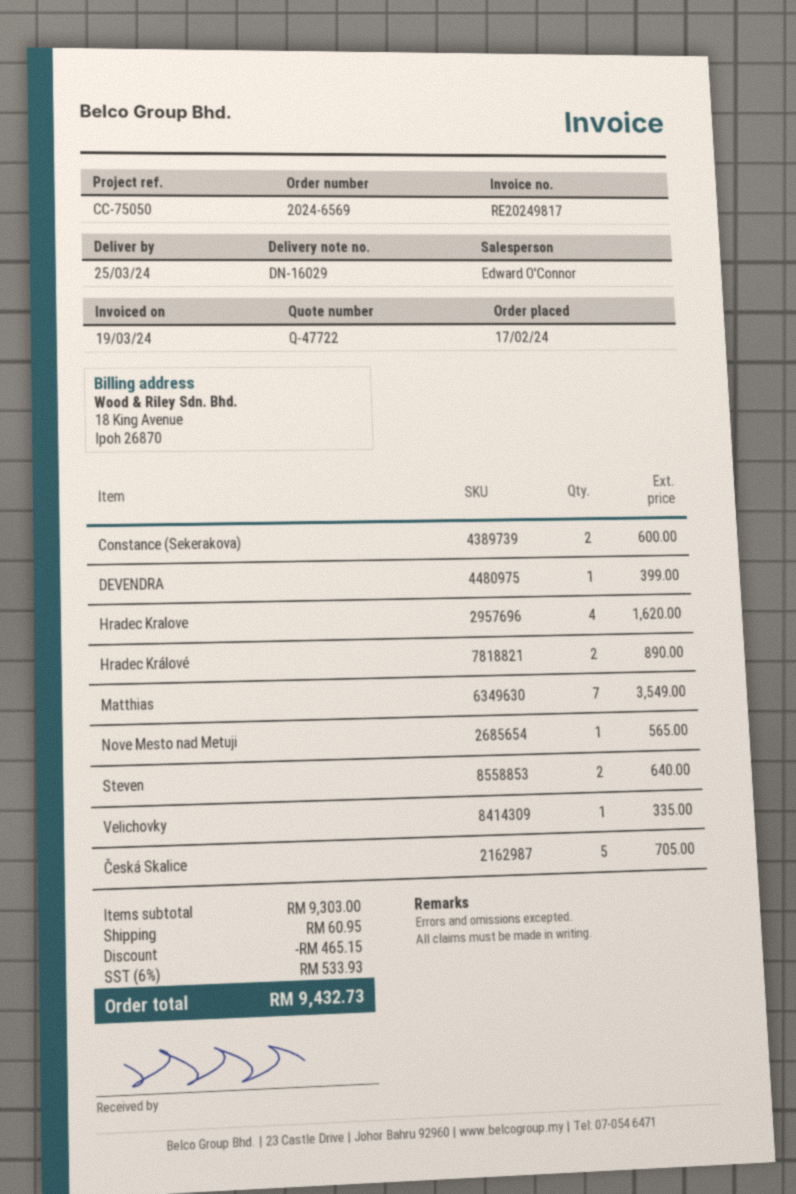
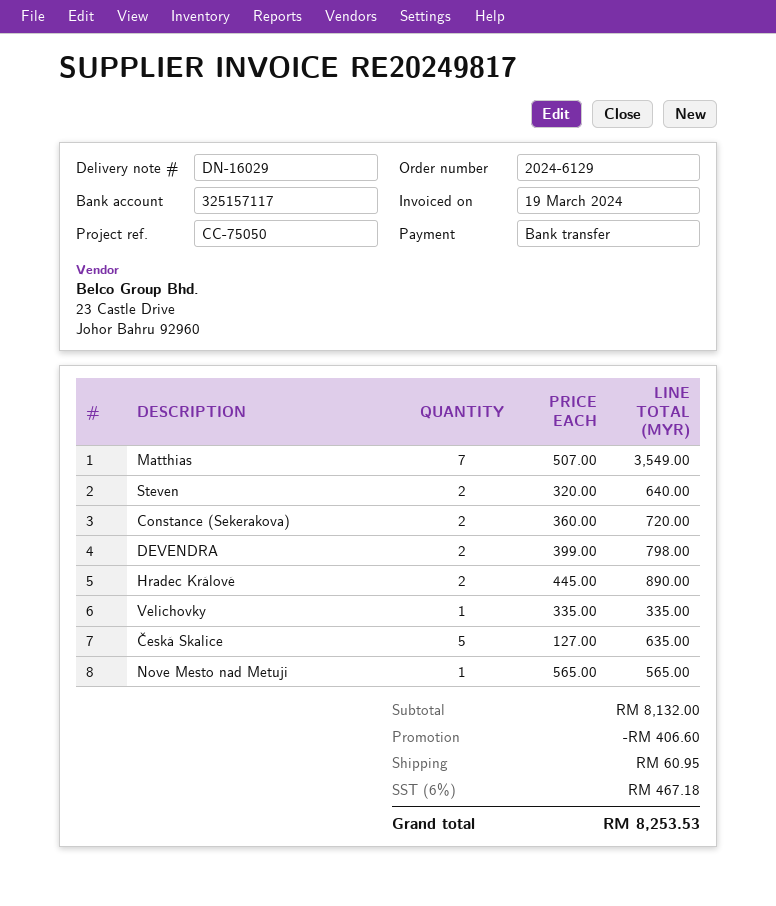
order number: 2024-6569 -> 2024-6129
Constance (Sekerakova): 2 for 600.00 -> 2 for 720.00
DEVENDRA: 1 for 399.00 -> 2 for 798.00
Hradec Kralove: 4 for 1620.00 -> none
Česká Skalice: 5 for 705.00 -> 5 for 635.00
subtotal: 9303.00 -> 8132.00
discount: 465.15 -> 406.60
tax: 6% = 533.93 -> 6% = 467.18
total: 9432.73 -> 8253.53

